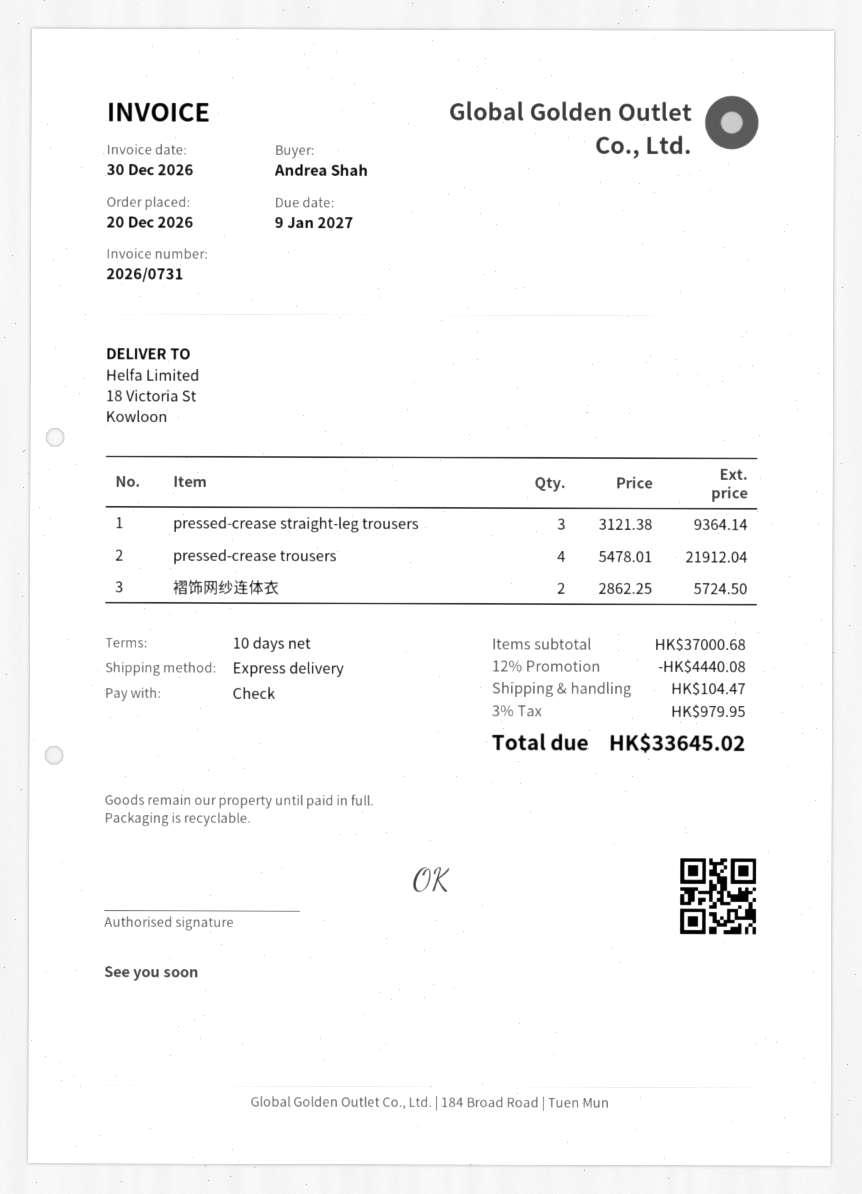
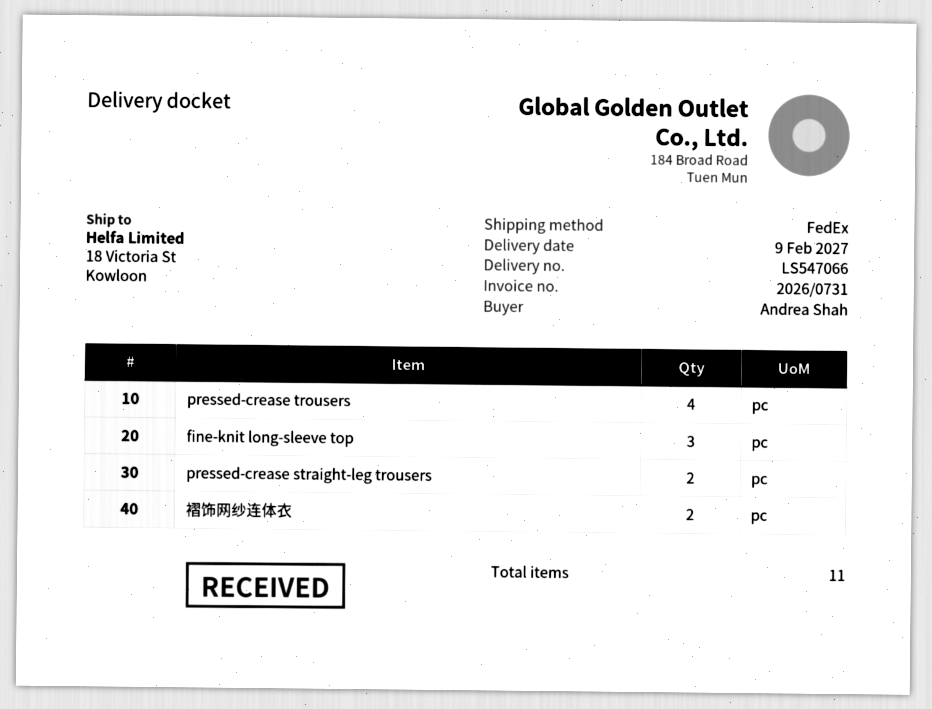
shipping method: express -> FedEx
pressed-crease straight-leg trousers: 3 -> 2
fine-knit long-sleeve top: none -> 3

